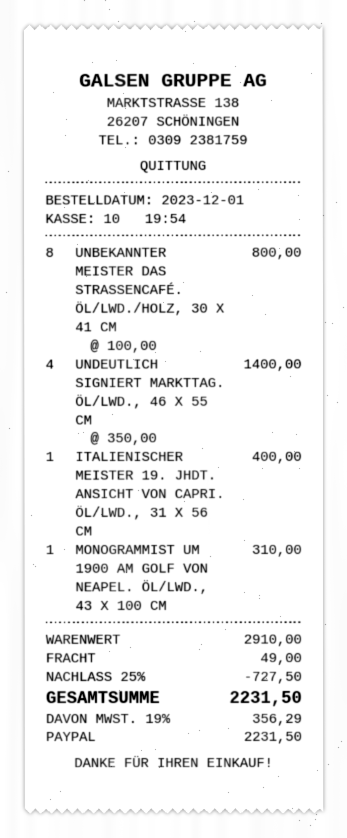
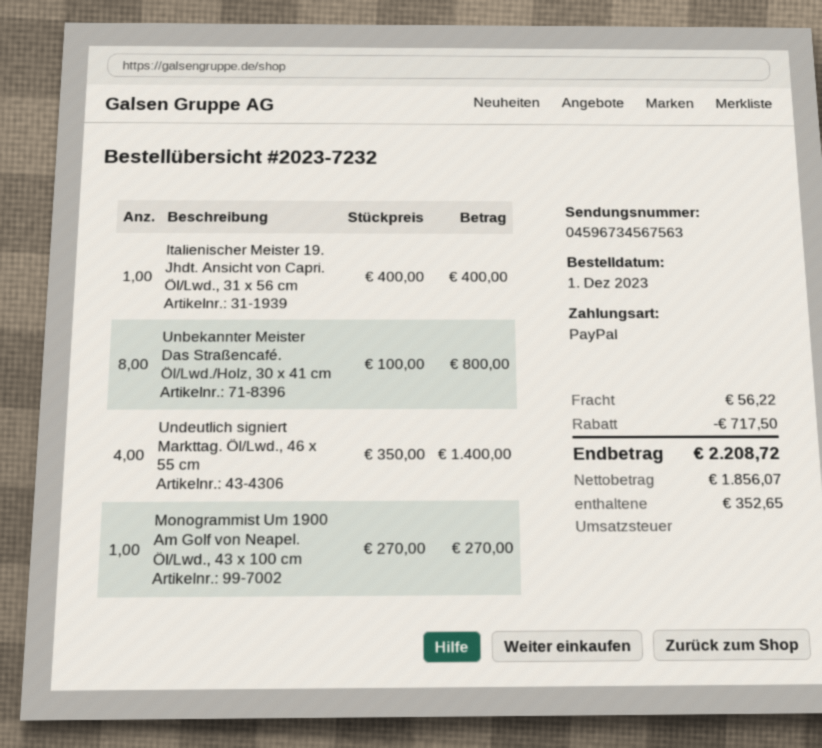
MONOGRAMMIST UM 1900 AM GOLF VON NEAPEL. ÖL/LWD., 43 X 100 CM: 1 x 310.00 = 310.00 -> 1 x 270.00 = 270.00
discount: 727.50 -> 717.50
shipping: 49.00 -> 56.22
tax: 356.29 -> 352.65
total: 2231.50 -> 2208.72

